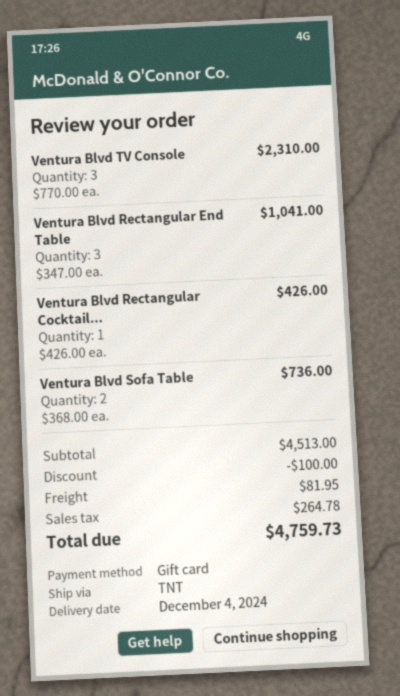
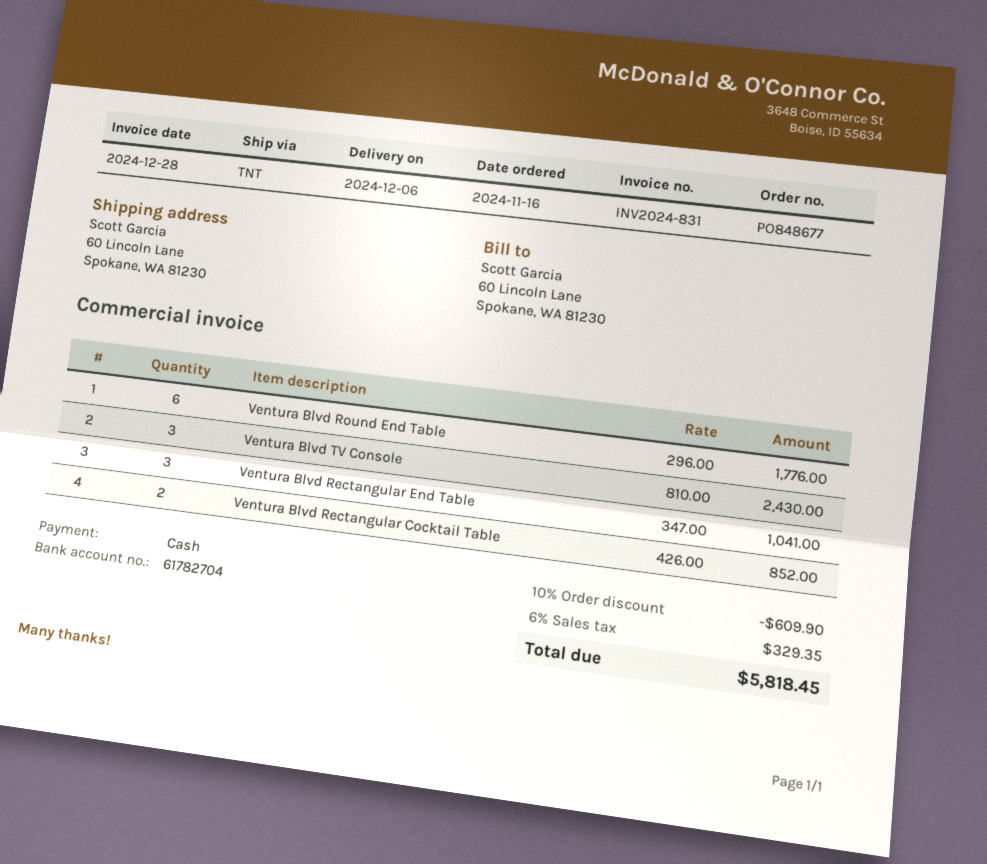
delivery date: 2024-12-04 -> 2024-12-06
payment method: gift card -> cash
Ventura Blvd TV Console: 3 x 770.00 = 2310.00 -> 3 x 810.00 = 2430.00
Ventura Blvd Rectangular Cocktail...: 1 x 426.00 = 426.00 -> 2 x 426.00 = 852.00
Ventura Blvd Sofa Table: 2 x 368.00 = 736.00 -> none
Ventura Blvd Round End Table: none -> 6 x 296.00 = 1776.00
discount: 100.00 -> 609.90
shipping: 81.95 -> none
tax: 264.78 -> 329.35
total: 4759.73 -> 5818.45

